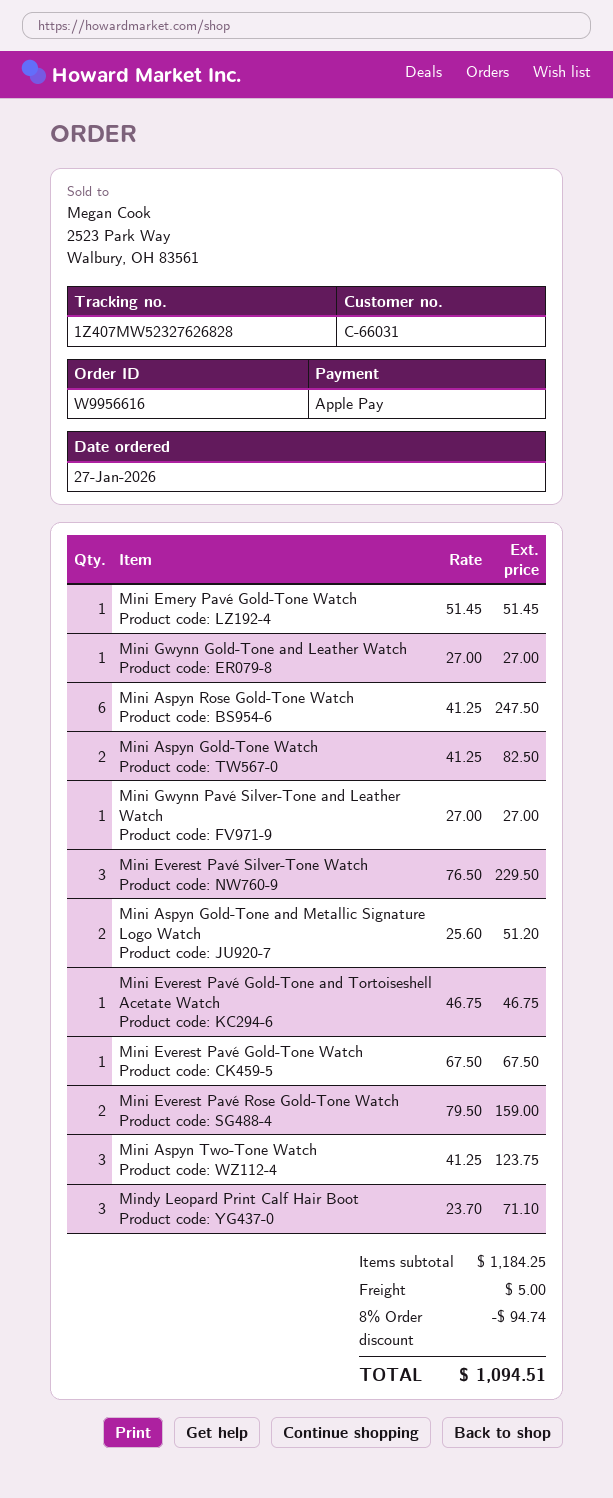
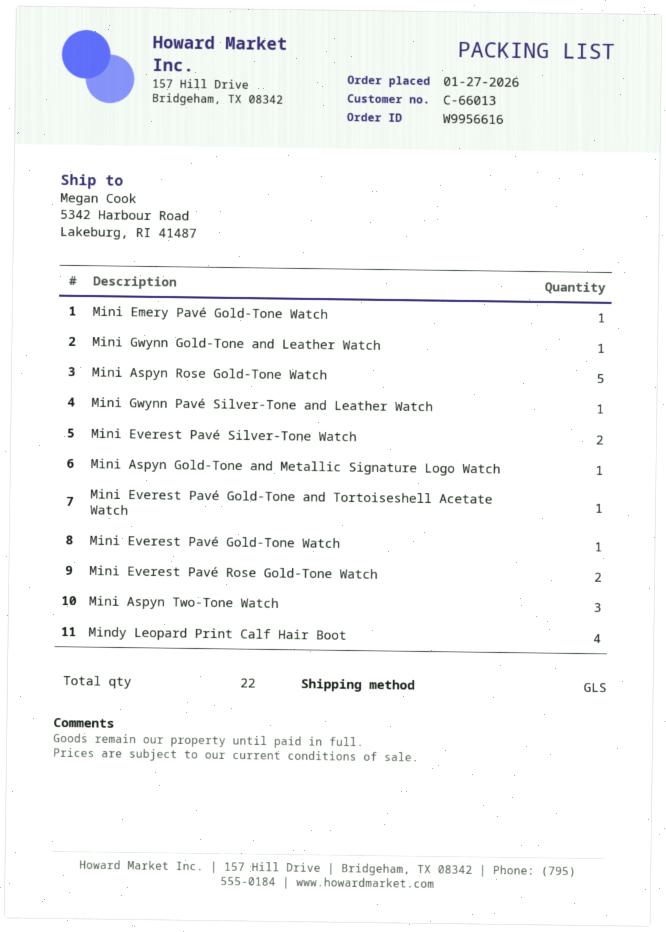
customer number: C-66031 -> C-66013
Mini Aspyn Rose Gold-Tone Watch: 6 -> 5
Mini Aspyn Gold-Tone Watch: 2 -> none
Mini Everest Pavé Silver-Tone Watch: 3 -> 2
Mini Aspyn Gold-Tone and Metallic Signature Logo Watch: 2 -> 1
Mindy Leopard Print Calf Hair Boot: 3 -> 4

